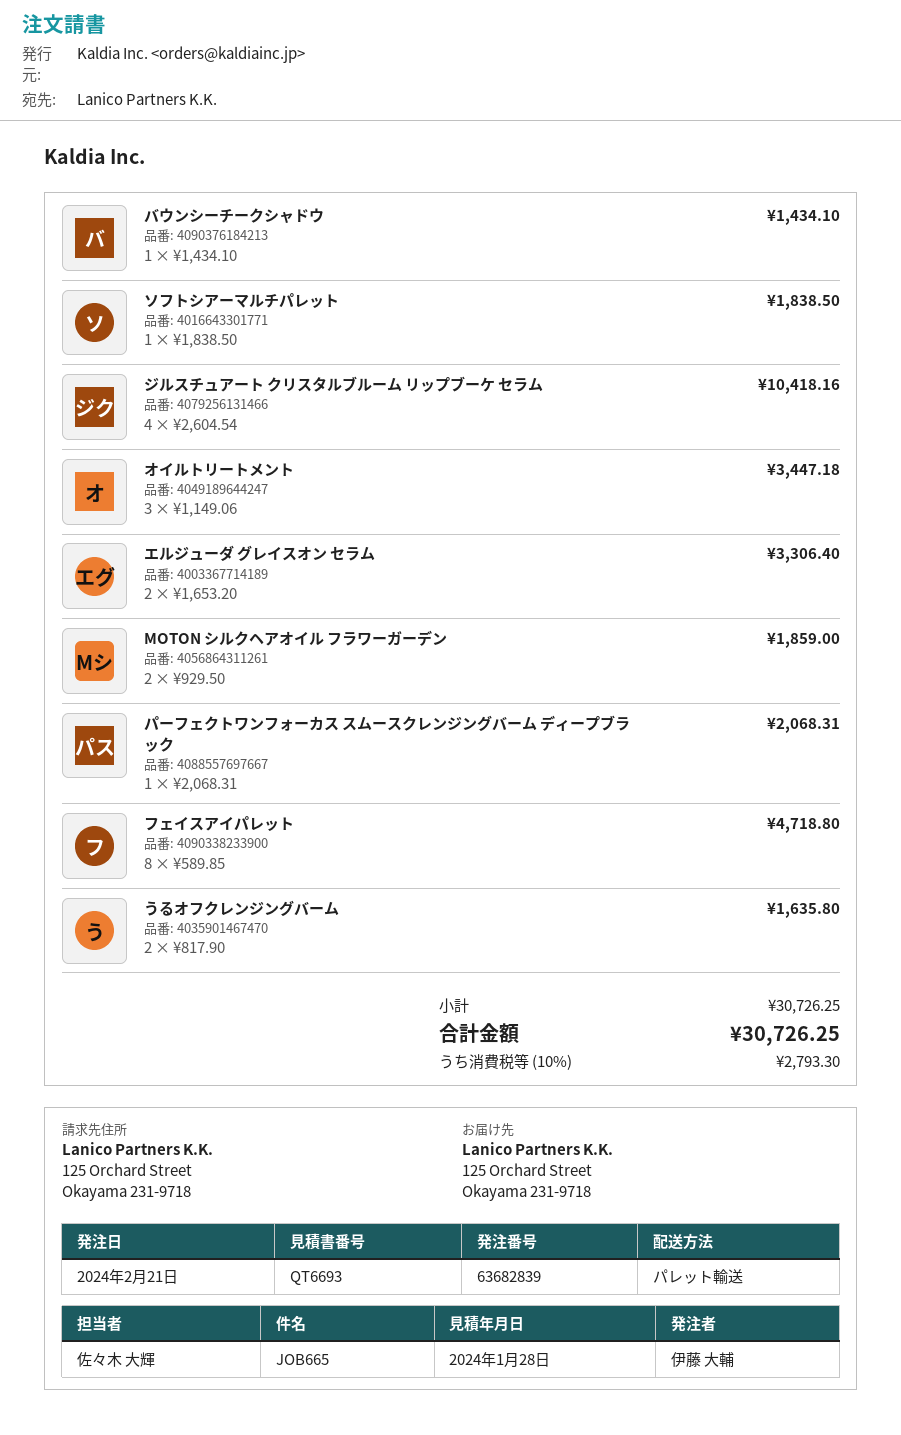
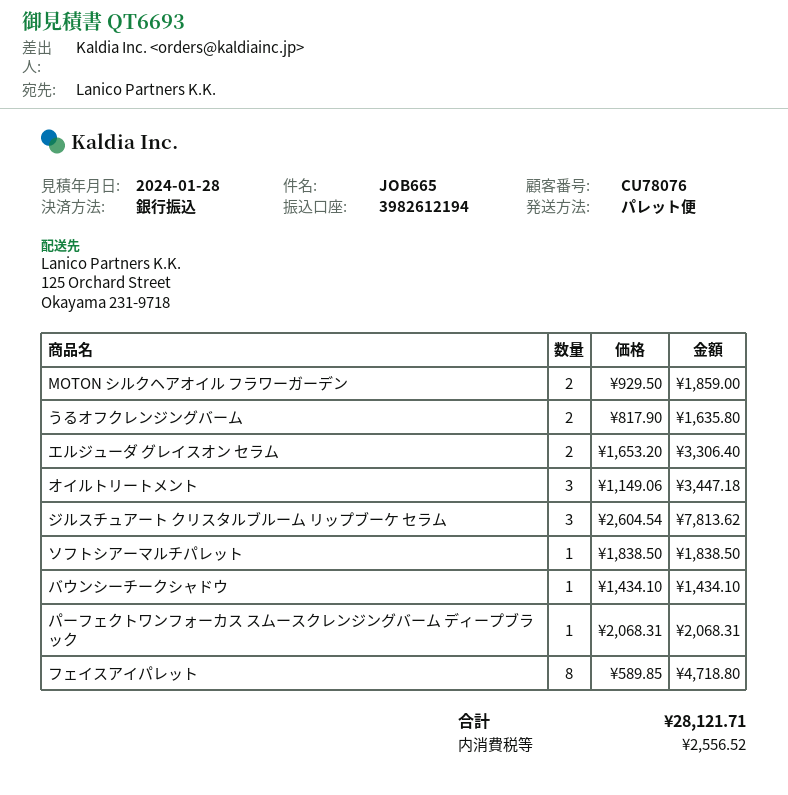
ジルスチュアート クリスタルブルーム リップブーケ セラム: 4 x 2604.54 = 10418.16 -> 3 x 2604.54 = 7813.62
tax: 2793.30 -> 2556.52
total: 30726.25 -> 28121.71

